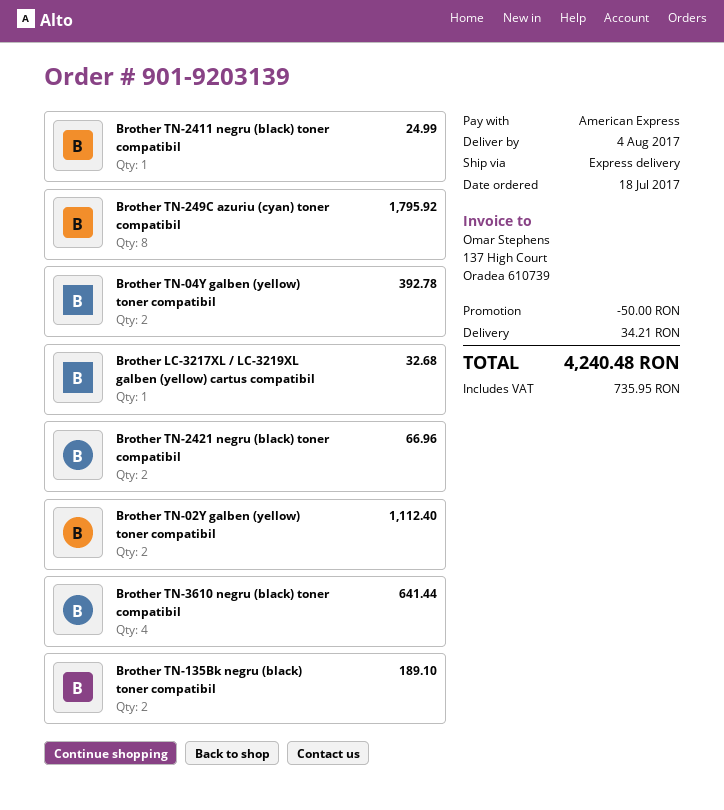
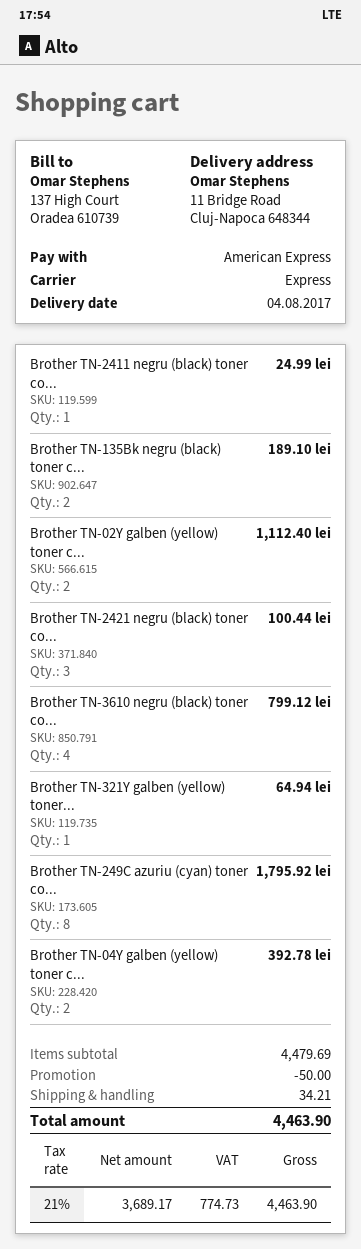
Brother LC-3217XL / LC-3219XL galben (yellow) cartus compatibil: 1 for 32.68 -> none
Brother TN-2421 negru (black) toner compatibil: 2 for 66.96 -> 3 for 100.44
Brother TN-3610 negru (black) toner compatibil: 4 for 641.44 -> 4 for 799.12
Brother TN-321Y galben (yellow) toner...: none -> 1 for 64.94
tax: 735.95 -> 774.73
total: 4240.48 -> 4463.90

